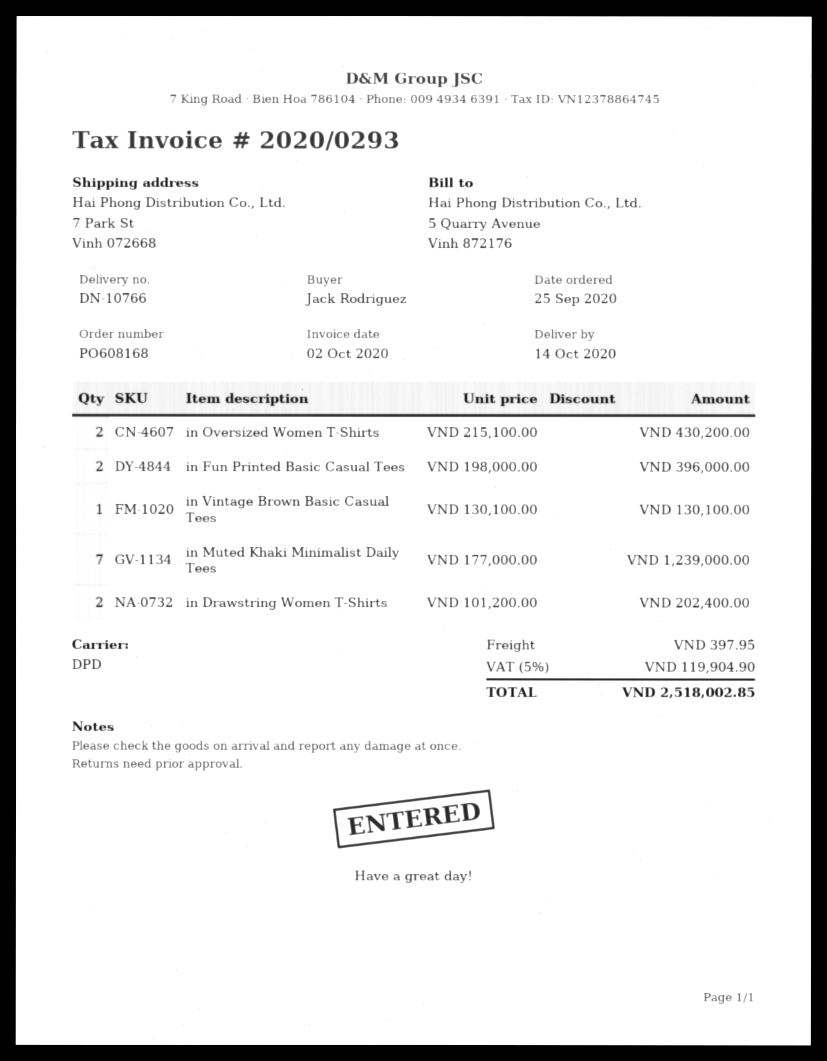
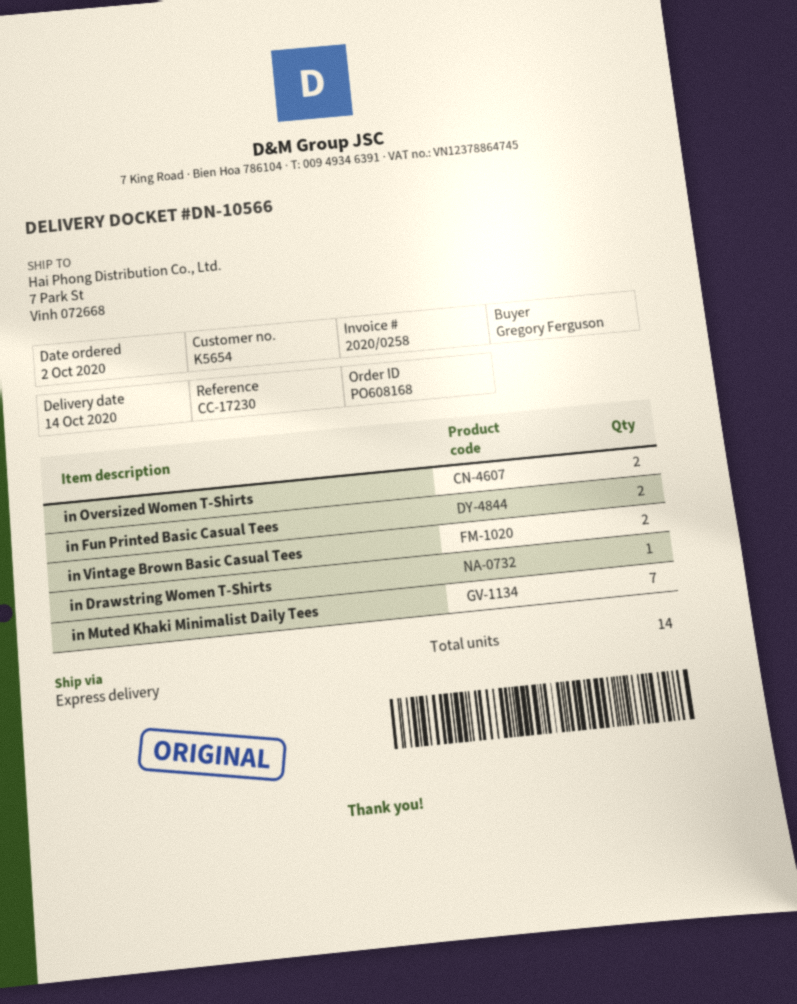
order date: 2020-09-25 -> 2020-10-02
delivery note number: DN-10766 -> DN-10566
invoice number: 2020/0293 -> 2020/0258
ordered by: Jack Rodriguez -> Gregory Ferguson
shipping method: DPD -> express
in Vintage Brown Basic Casual Tees: 1 -> 2
in Drawstring Women T-Shirts: 2 -> 1

